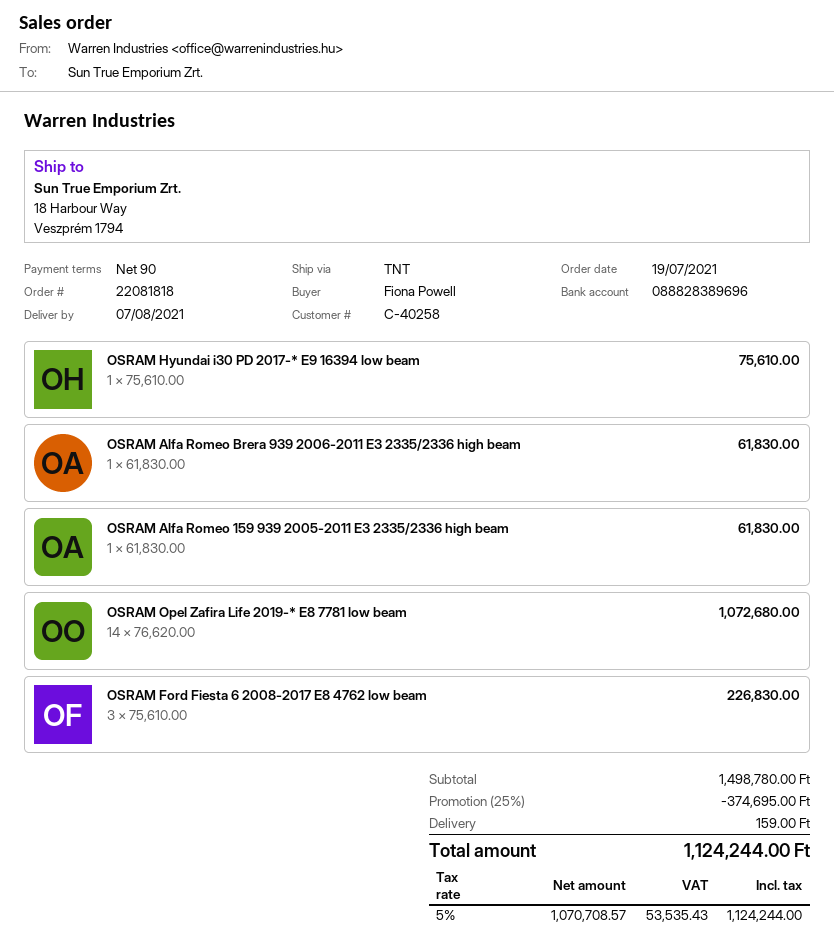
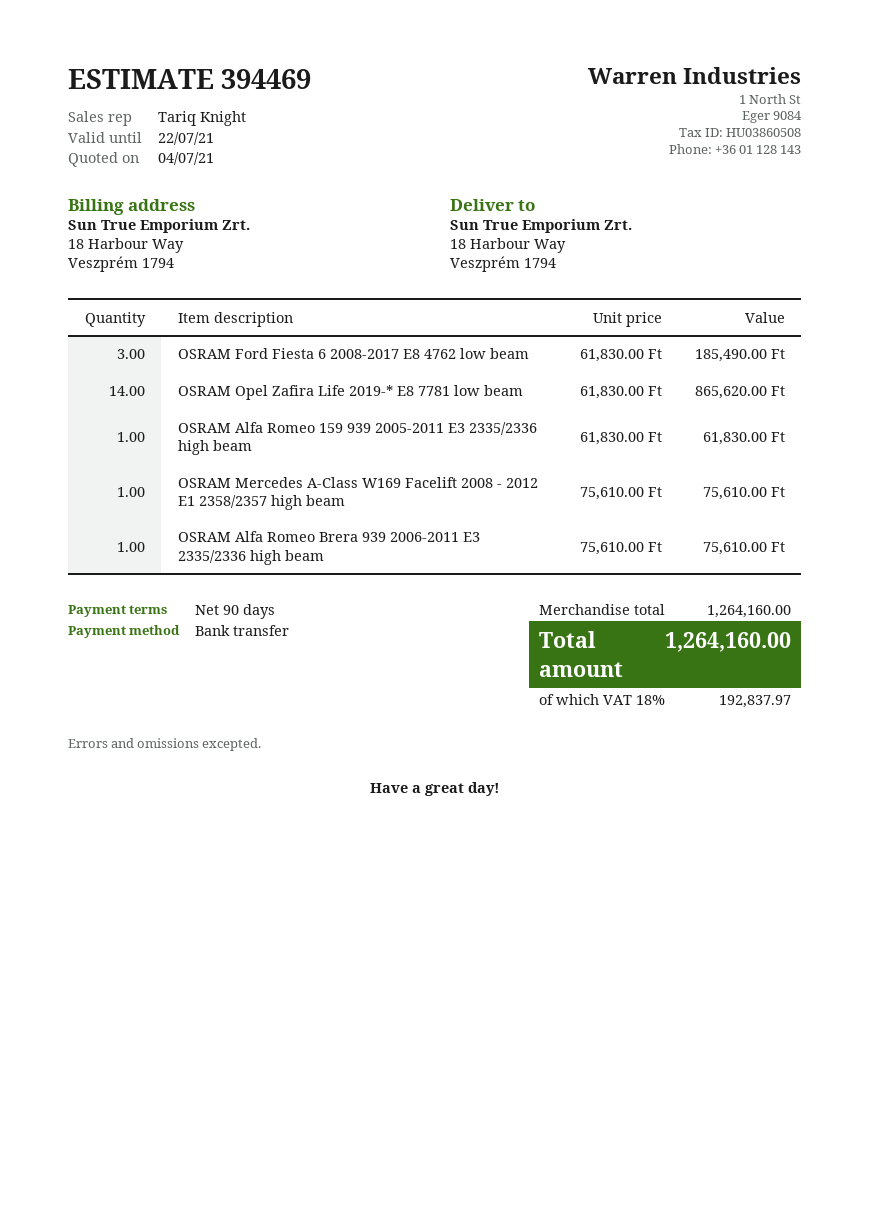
OSRAM Hyundai i30 PD 2017-* E9 16394 low beam: 1 x 75610.00 = 75610.00 -> none
OSRAM Alfa Romeo Brera 939 2006-2011 E3 2335/2336 high beam: 1 x 61830.00 = 61830.00 -> 1 x 75610.00 = 75610.00
OSRAM Opel Zafira Life 2019-* E8 7781 low beam: 14 x 76620.00 = 1072680.00 -> 14 x 61830.00 = 865620.00
OSRAM Ford Fiesta 6 2008-2017 E8 4762 low beam: 3 x 75610.00 = 226830.00 -> 3 x 61830.00 = 185490.00
OSRAM Mercedes A-Class W169 Facelift 2008 - 2012 E1 2358/2357 high beam: none -> 1 x 75610.00 = 75610.00
subtotal: 1498780.00 -> 1264160.00
discount: 25% = 374695.00 -> none
shipping: 159.00 -> none
tax: 5% = 53535.43 -> 18% = 192837.97
total: 1124244.00 -> 1264160.00

